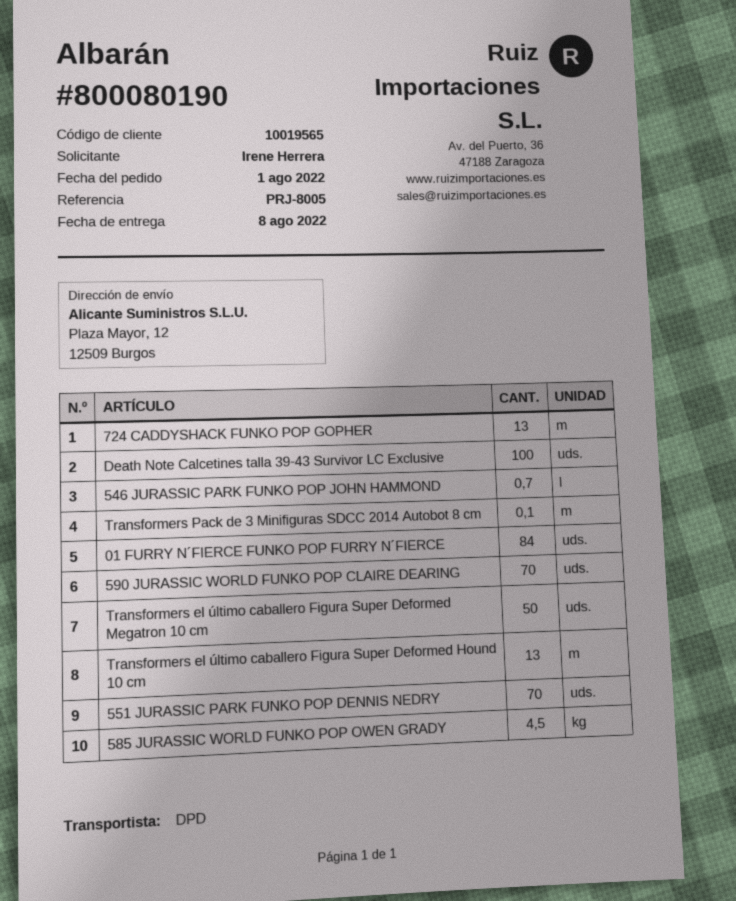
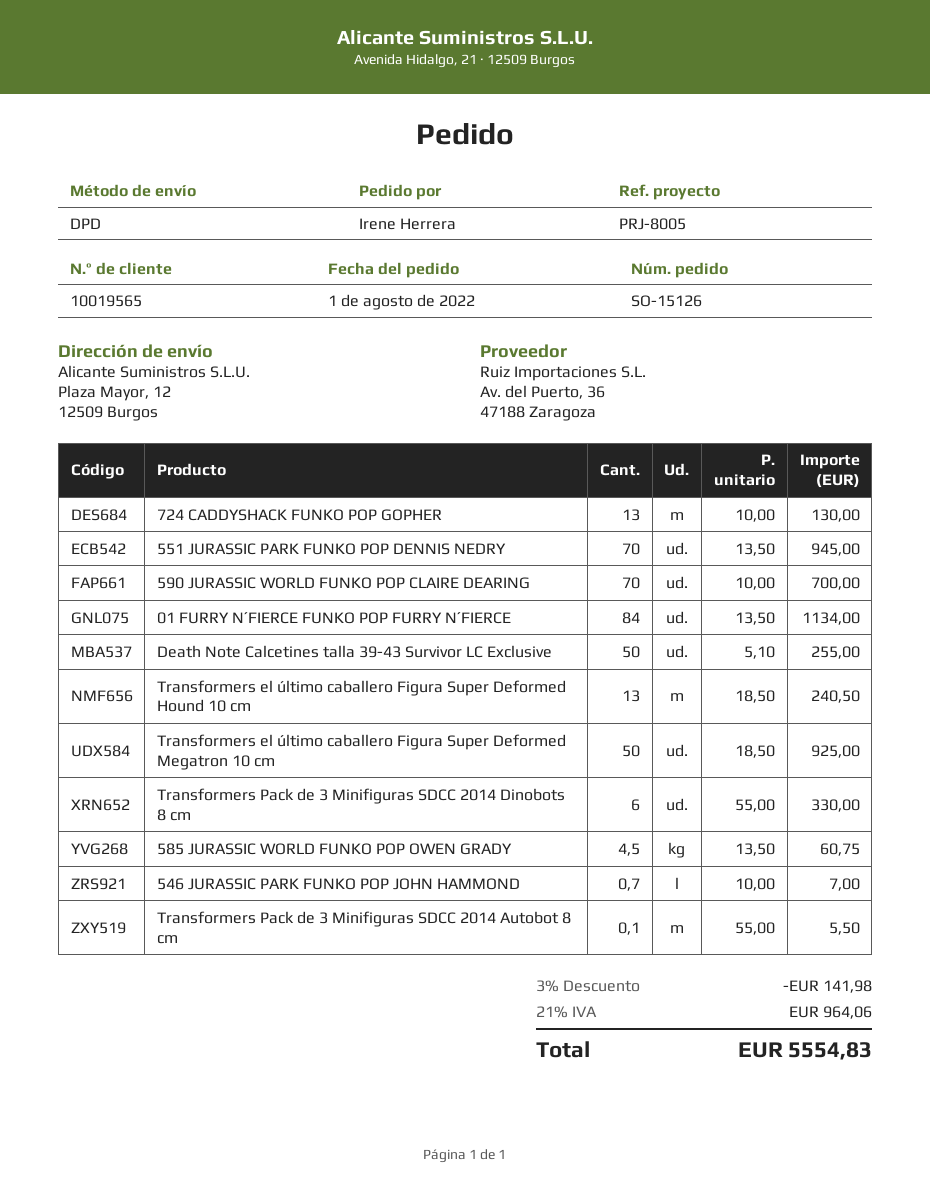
Death Note Calcetines talla 39-43 Survivor LC Exclusive: 100 -> 50
Transformers Pack de 3 Minifiguras SDCC 2014 Dinobots 8 cm: none -> 6

